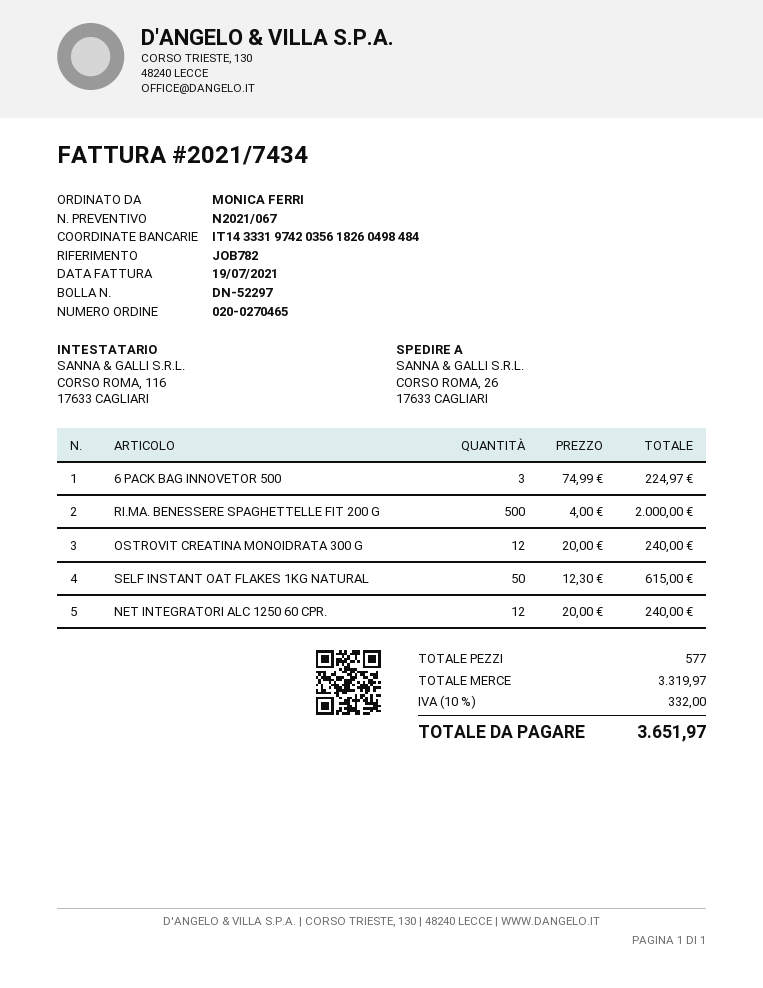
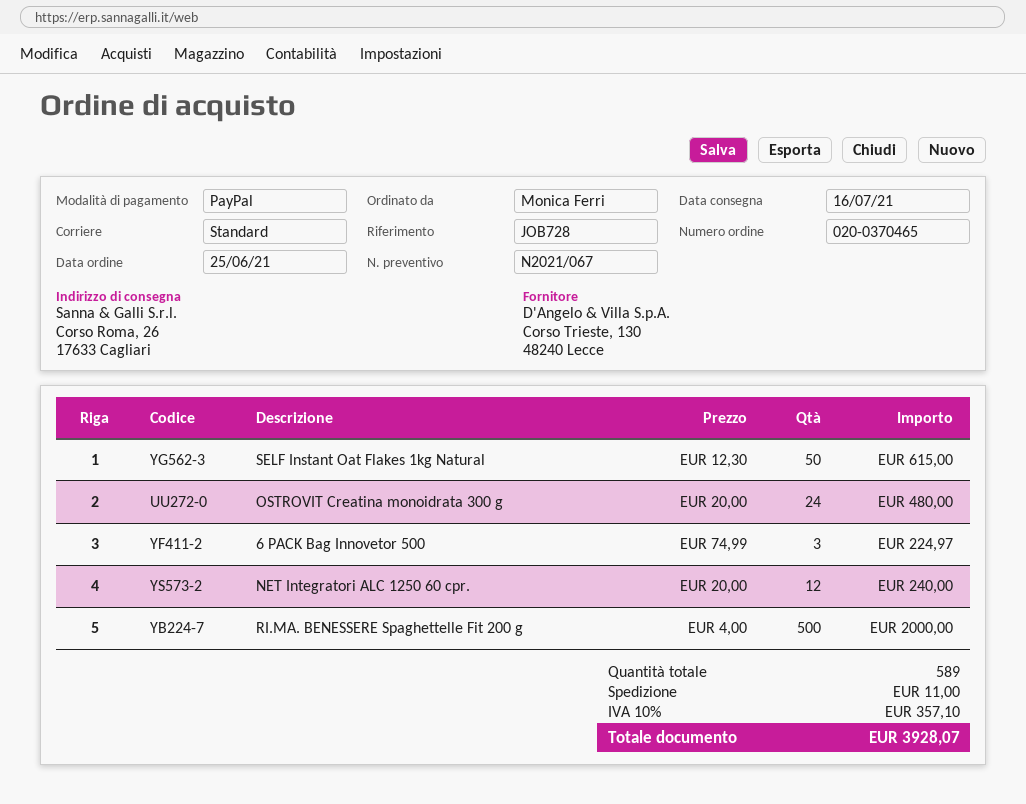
order number: 020-0270465 -> 020-0370465
reference: JOB782 -> JOB728
OSTROVIT CREATINA MONOIDRATA 300 G: 12 x 20.00 = 240.00 -> 24 x 20.00 = 480.00
total quantity: 577 -> 589
shipping: none -> 11.00
tax: 10% = 332.00 -> 10% = 357.10
total: 3651.97 -> 3928.07

